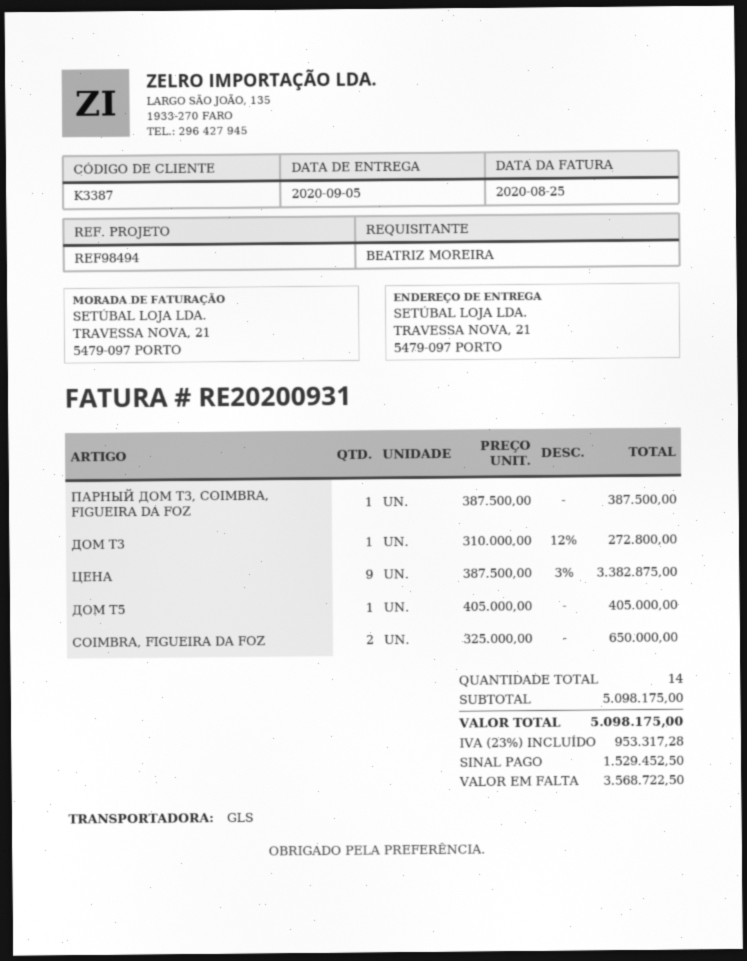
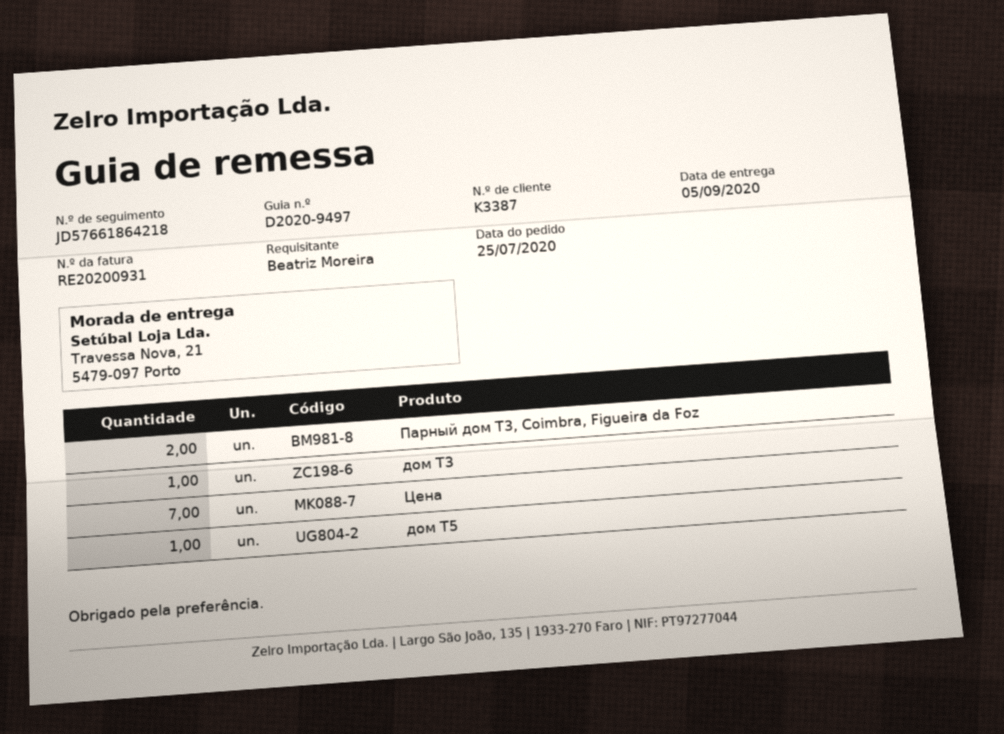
ПАРНЫЙ ДОМ T3, COIMBRA, FIGUEIRA DA FOZ: 1 -> 2
ЦЕНА: 9 -> 7
COIMBRA, FIGUEIRA DA FOZ: 2 -> none

